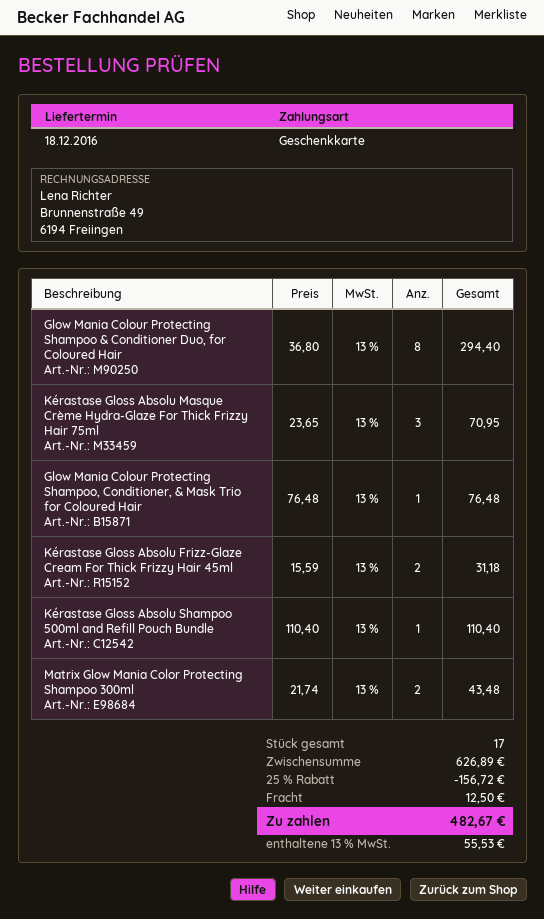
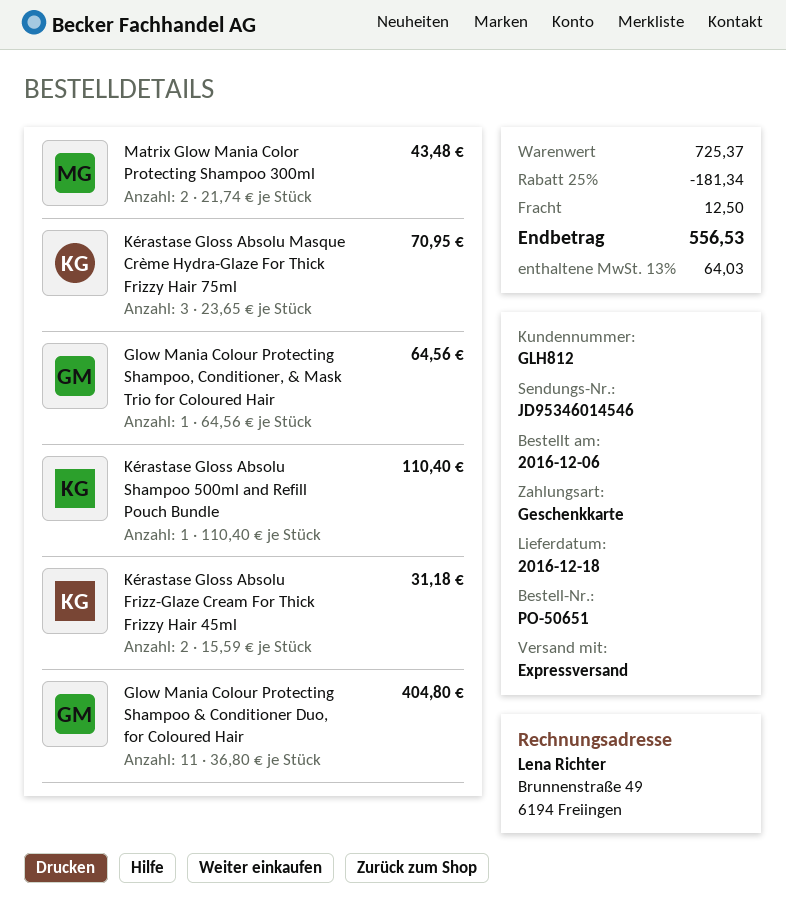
Glow Mania Colour Protecting Shampoo & Conditioner Duo, for Coloured Hair: 8 x 36.80 = 294.40 -> 11 x 36.80 = 404.80
Glow Mania Colour Protecting Shampoo, Conditioner, & Mask Trio for Coloured Hair: 1 x 76.48 = 76.48 -> 1 x 64.56 = 64.56
subtotal: 626.89 -> 725.37
discount: 25% = 156.72 -> 25% = 181.34
tax: 13% = 55.53 -> 13% = 64.03
total: 482.67 -> 556.53

